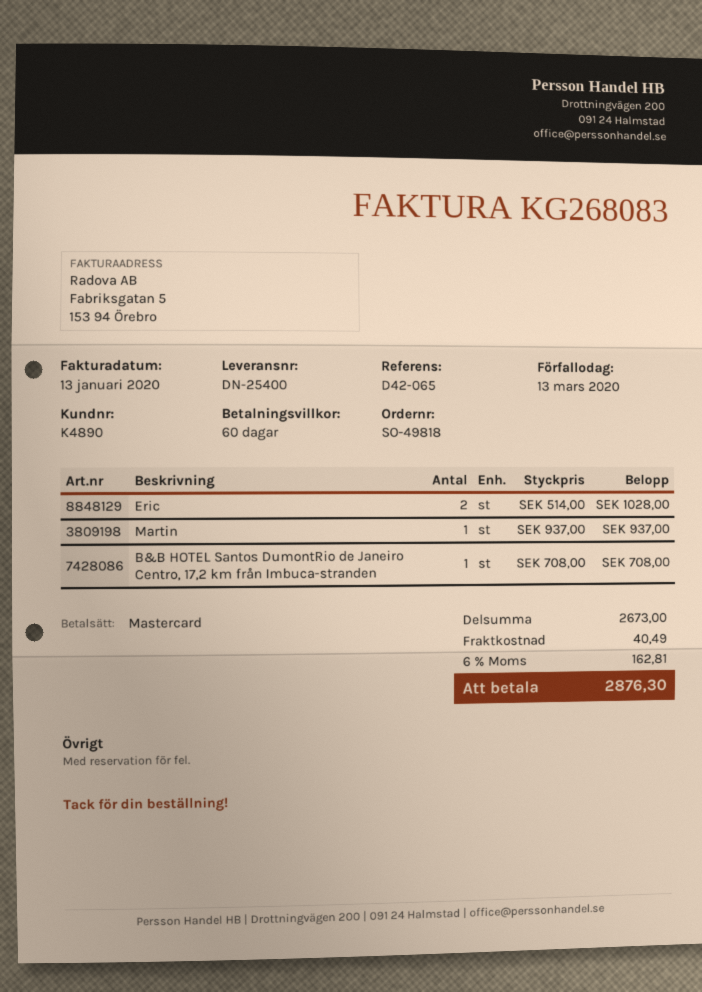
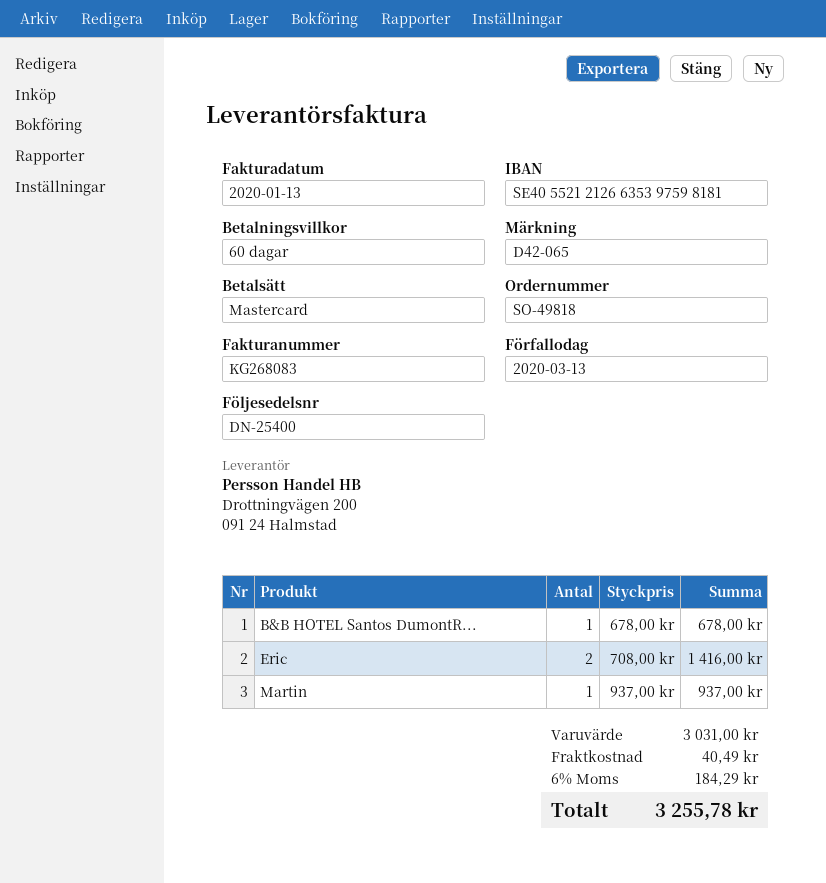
Eric: 2 x 514.00 = 1028.00 -> 2 x 708.00 = 1416.00
B&B HOTEL Santos DumontRio de Janeiro Centro, 17,2 km från Imbuca-stranden: 1 x 708.00 = 708.00 -> 1 x 678.00 = 678.00
subtotal: 2673.00 -> 3031.00
tax: 6% = 162.81 -> 6% = 184.29
total: 2876.30 -> 3255.78

